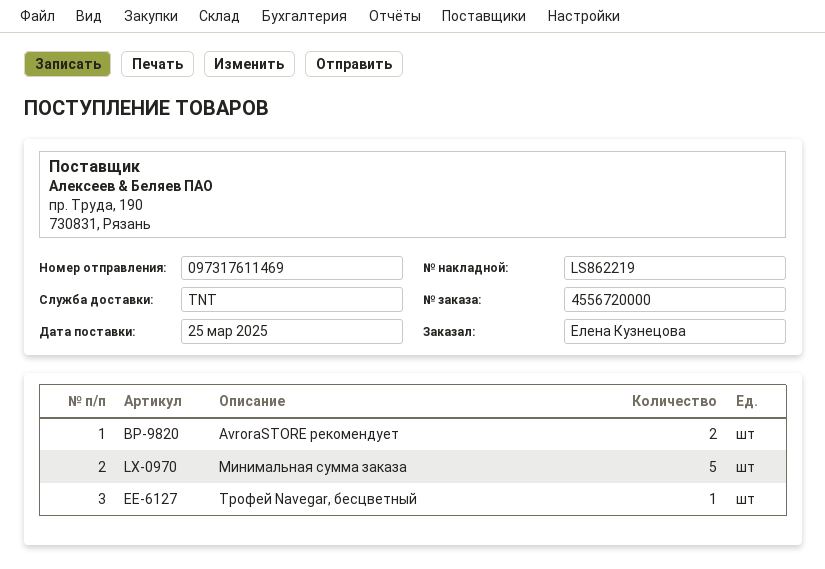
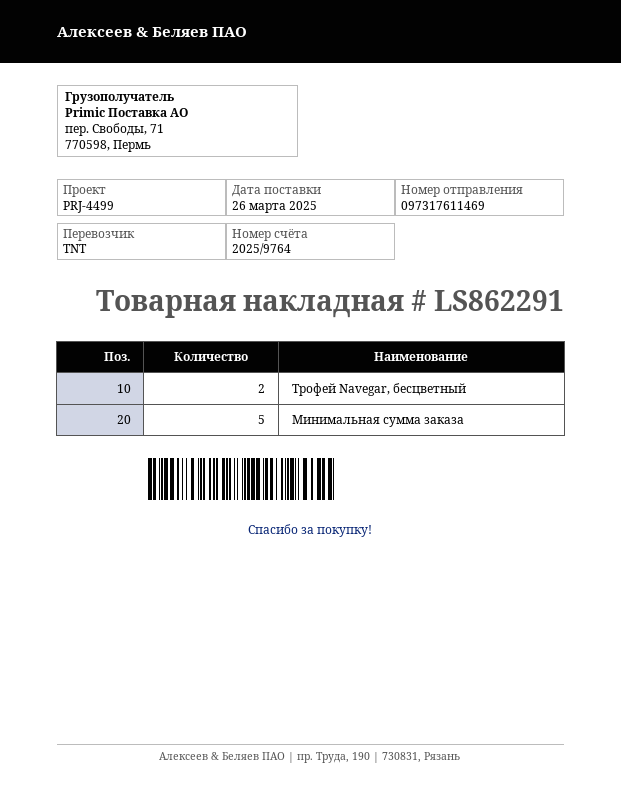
delivery note number: LS862219 -> LS862291
delivery date: 2025-03-25 -> 2025-03-26
AvroraSTORE рекомендует: 2 -> none
Трофей Navegar, бесцветный: 1 -> 2

